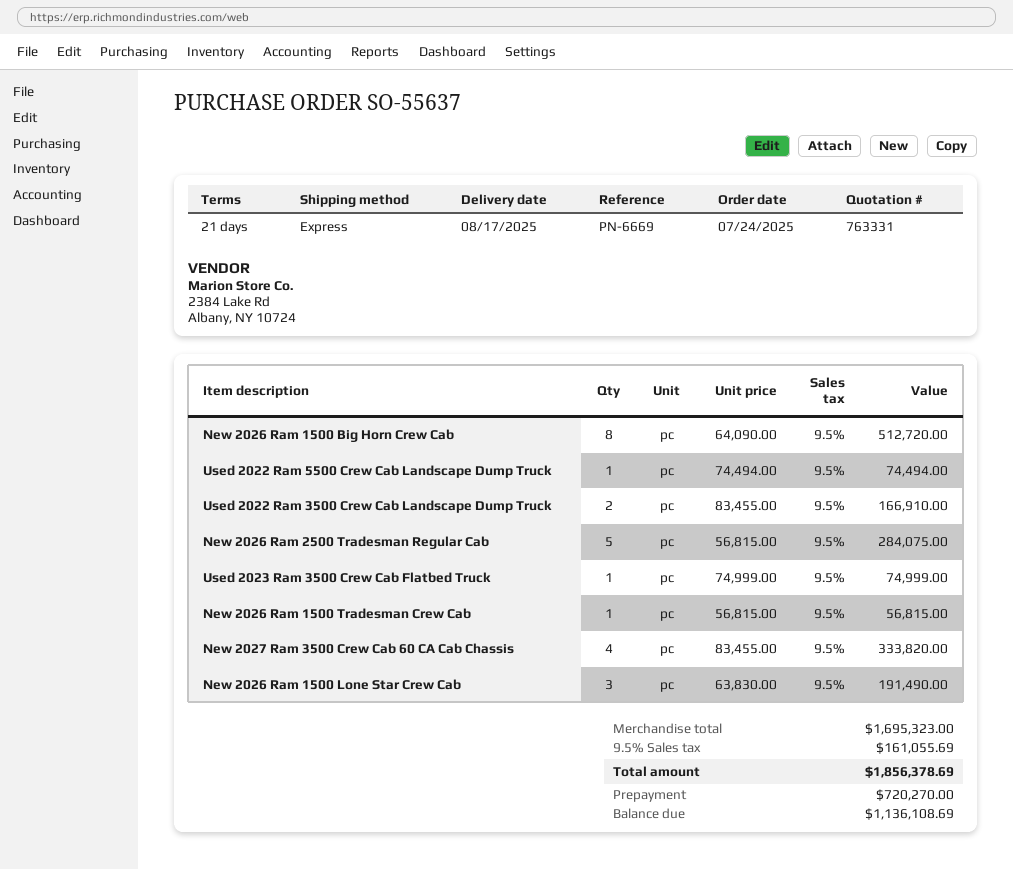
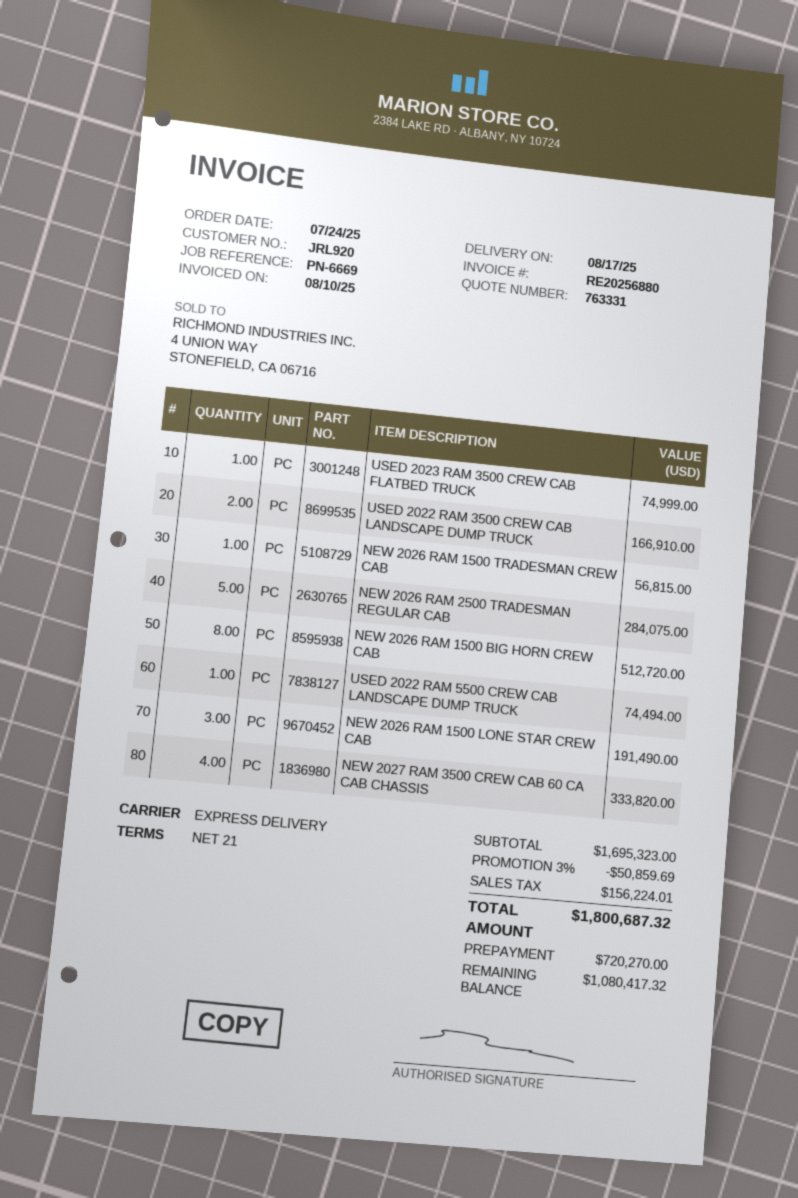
discount: none -> 3% = 50859.69
tax: 161055.69 -> 156224.01
total: 1856378.69 -> 1800687.32
balance: 1136108.69 -> 1080417.32

